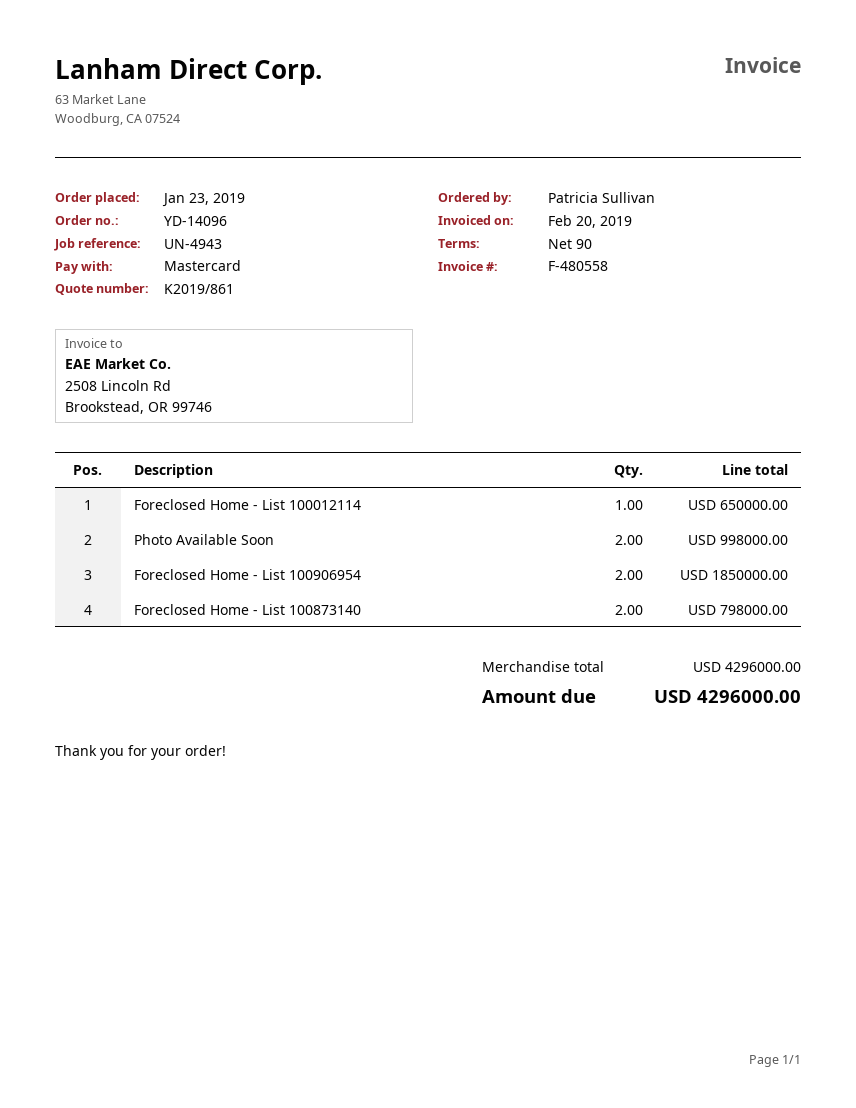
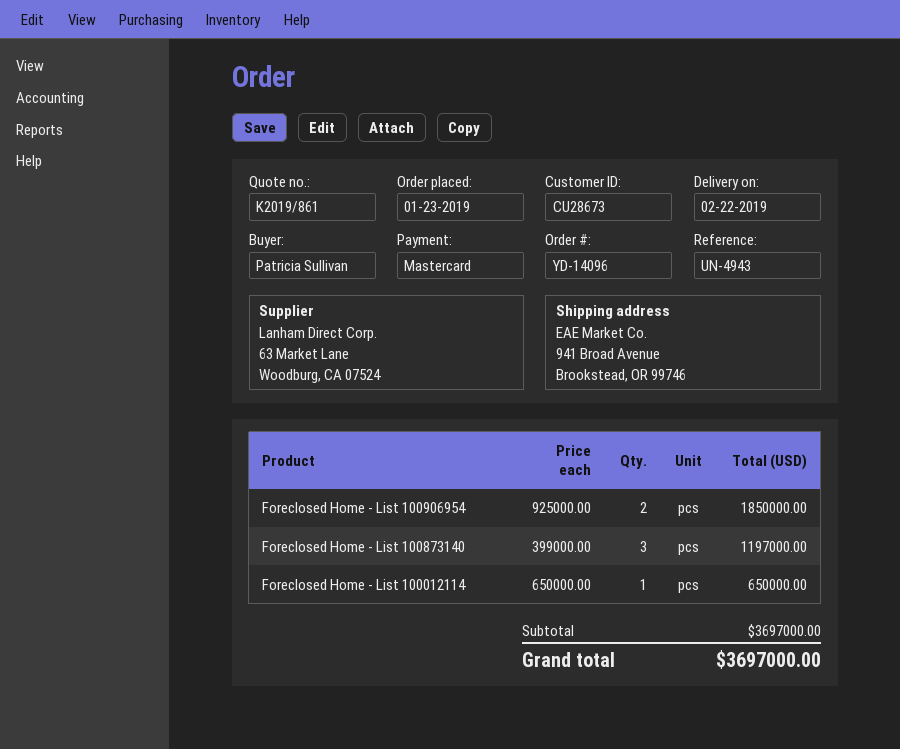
Photo Available Soon: 2 for 998000.00 -> none
Foreclosed Home - List 100873140: 2 for 798000.00 -> 3 for 1197000.00
subtotal: 4296000.00 -> 3697000.00
total: 4296000.00 -> 3697000.00

